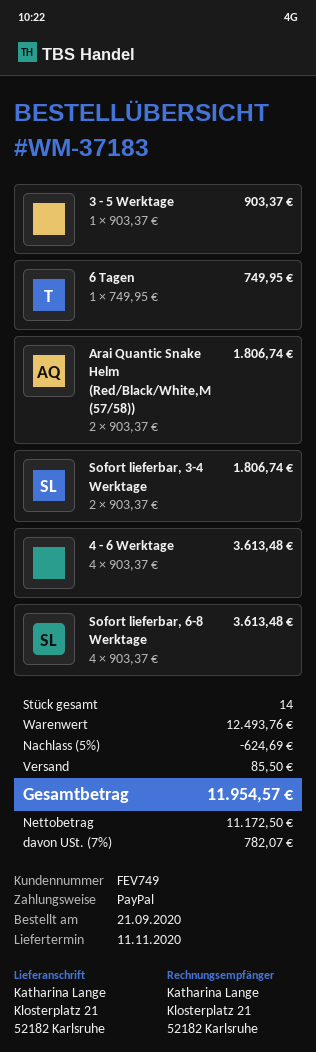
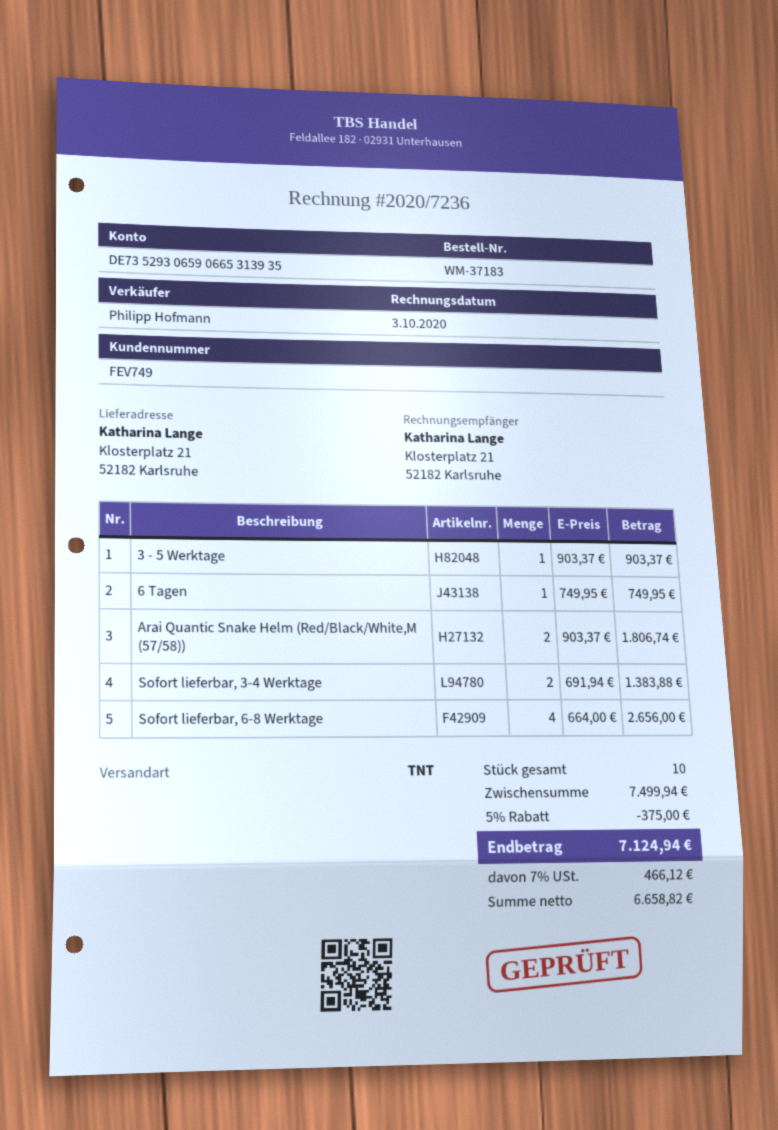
Sofort lieferbar, 3-4 Werktage: 2 x 903.37 = 1806.74 -> 2 x 691.94 = 1383.88
4 - 6 Werktage: 4 x 903.37 = 3613.48 -> none
Sofort lieferbar, 6-8 Werktage: 4 x 903.37 = 3613.48 -> 4 x 664.00 = 2656.00
total quantity: 14 -> 10
subtotal: 12493.76 -> 7499.94
discount: 5% = 624.69 -> 5% = 375.00
shipping: 85.50 -> none
net: 11172.50 -> 6658.82
tax: 7% = 782.07 -> 7% = 466.12
total: 11954.57 -> 7124.94

